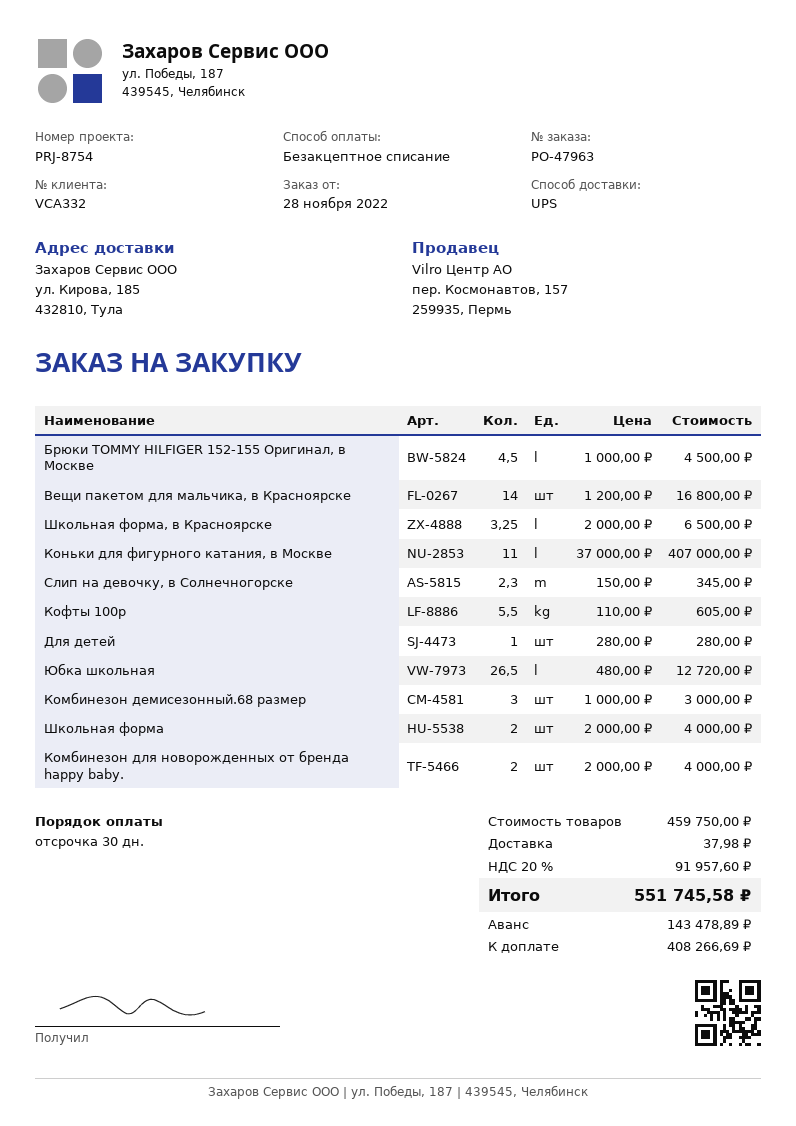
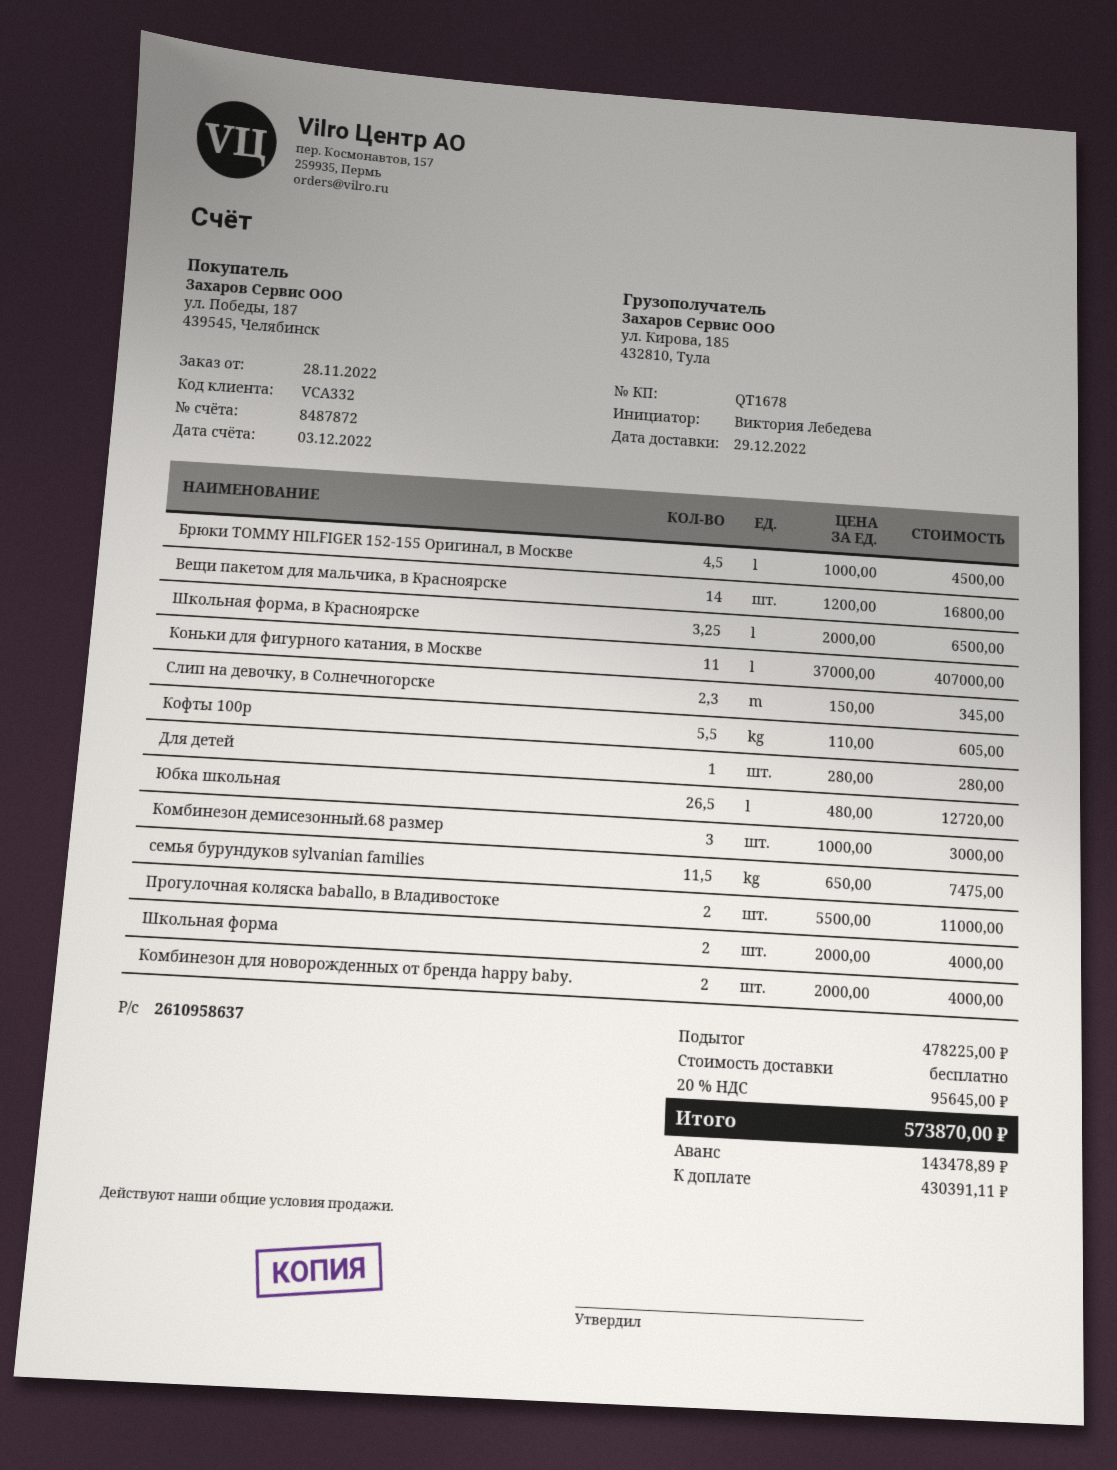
семья бурундуков sylvanian families: none -> 11.5 x 650.00 = 7475.00
Прогулочная коляска baballo, в Владивостоке: none -> 2 x 5500.00 = 11000.00
subtotal: 459750.00 -> 478225.00
shipping: 37.98 -> 0.00
tax: 20% = 91957.60 -> 20% = 95645.00
total: 551745.58 -> 573870.00
balance: 408266.69 -> 430391.11

